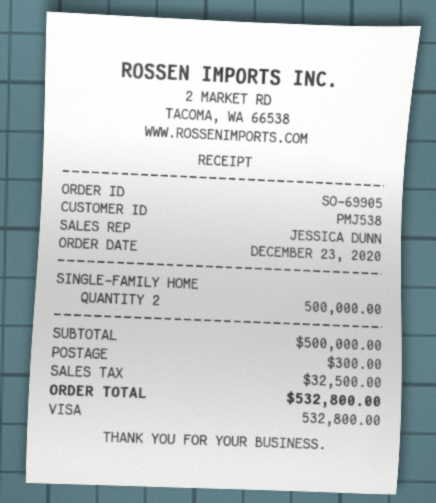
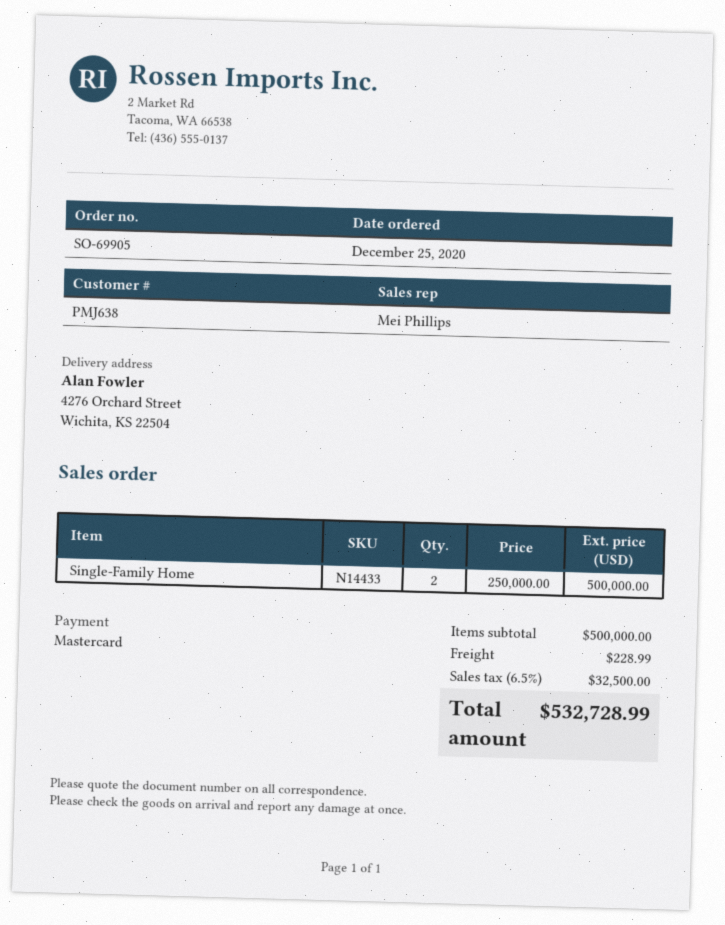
order date: 2020-12-23 -> 2020-12-25
customer number: PMJ538 -> PMJ638
sales rep: JESSICA DUNN -> Mei Phillips
payment method: Visa -> Mastercard
shipping: 300.00 -> 228.99
total: 532800.00 -> 532728.99

